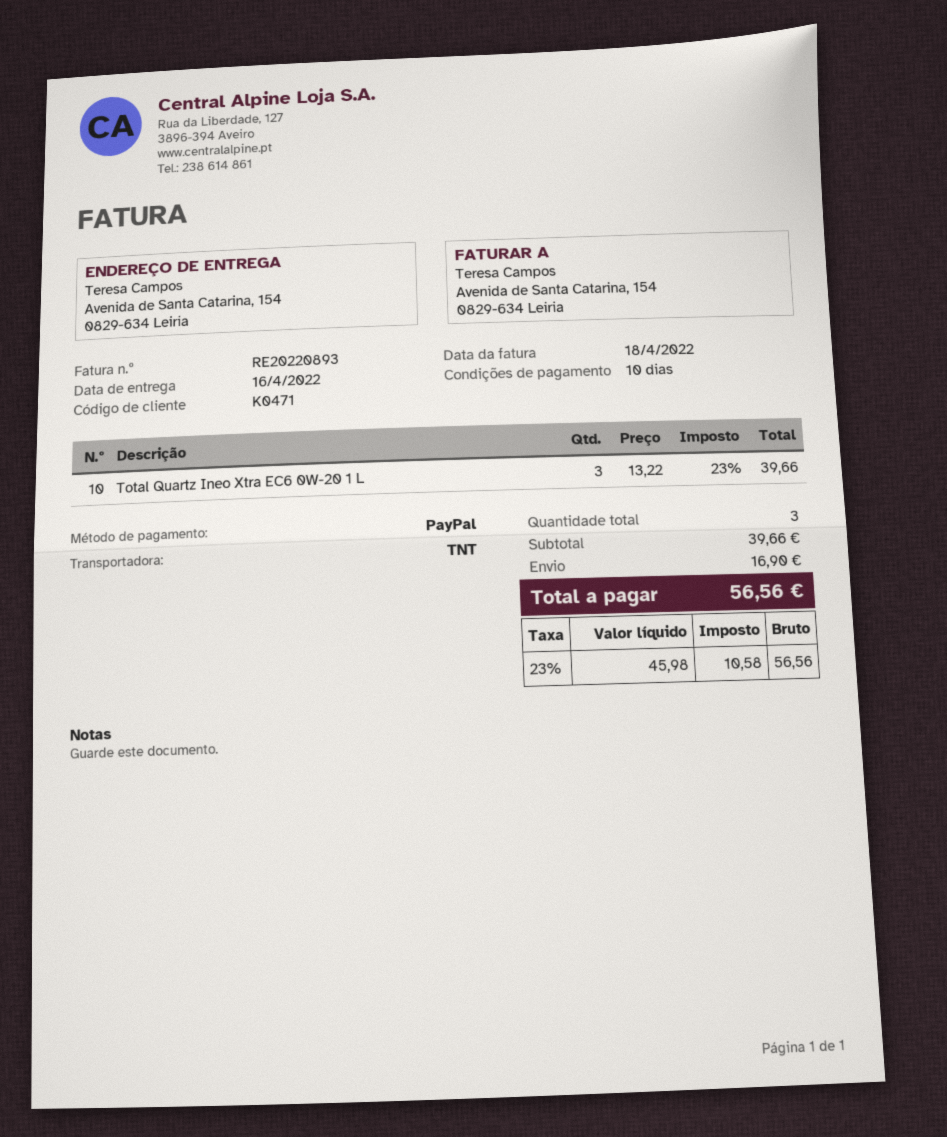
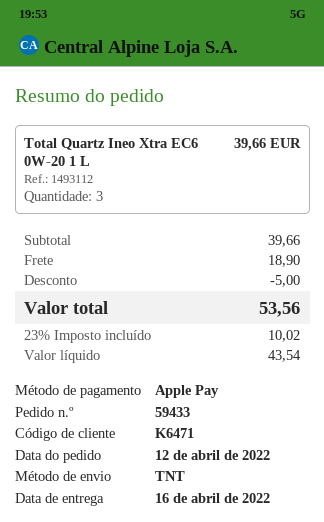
customer number: K0471 -> K6471
payment method: PayPal -> Apple Pay
discount: none -> 5.00
shipping: 16.90 -> 18.90
net: 45.98 -> 43.54
tax: 23% = 10.58 -> 23% = 10.02
total: 56.56 -> 53.56

